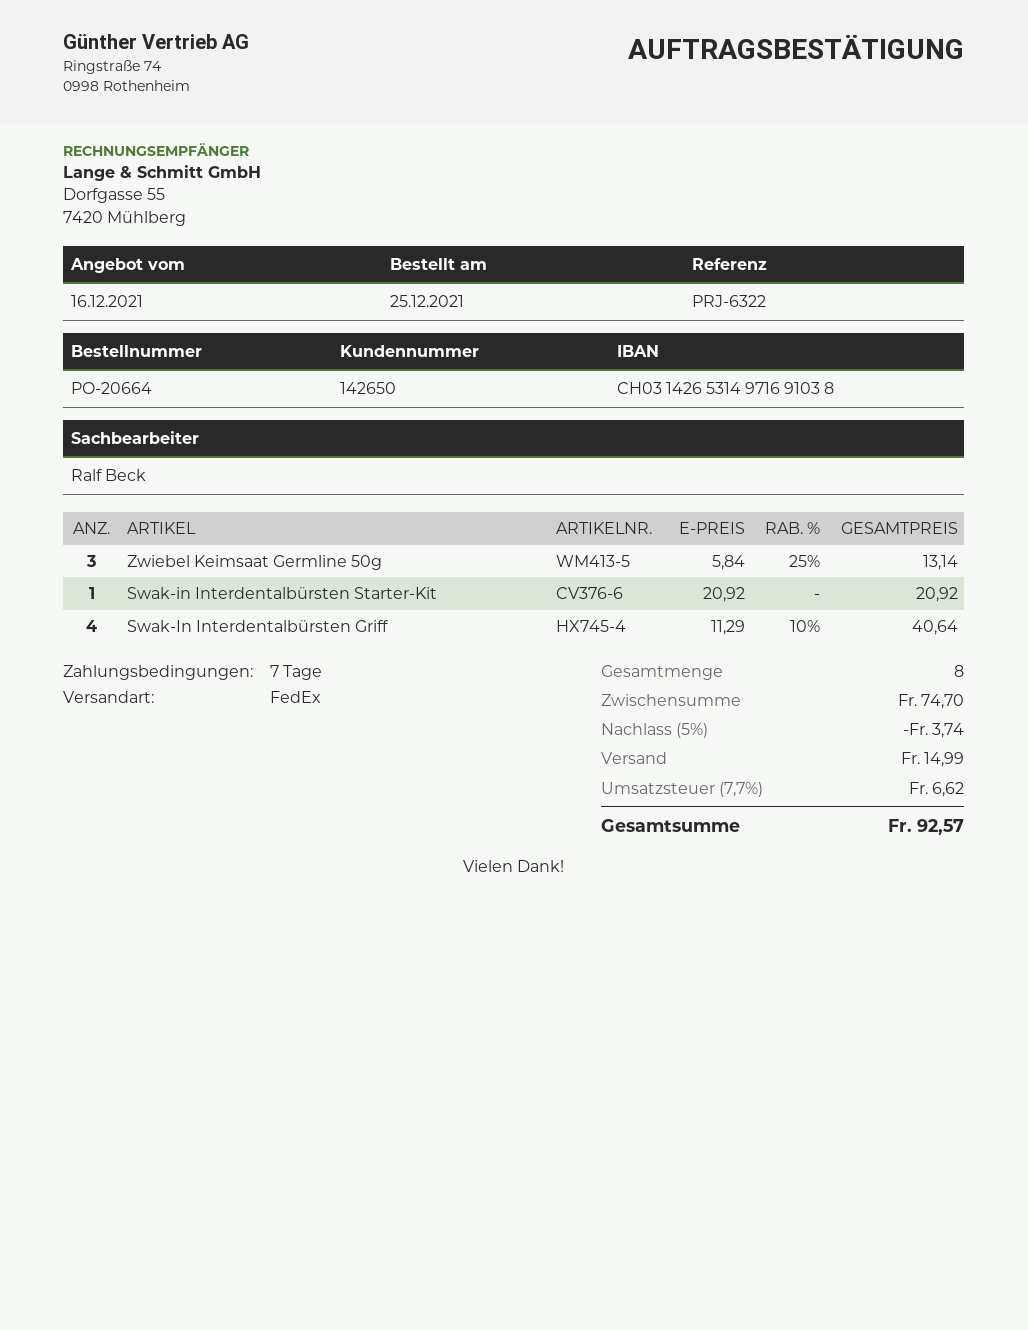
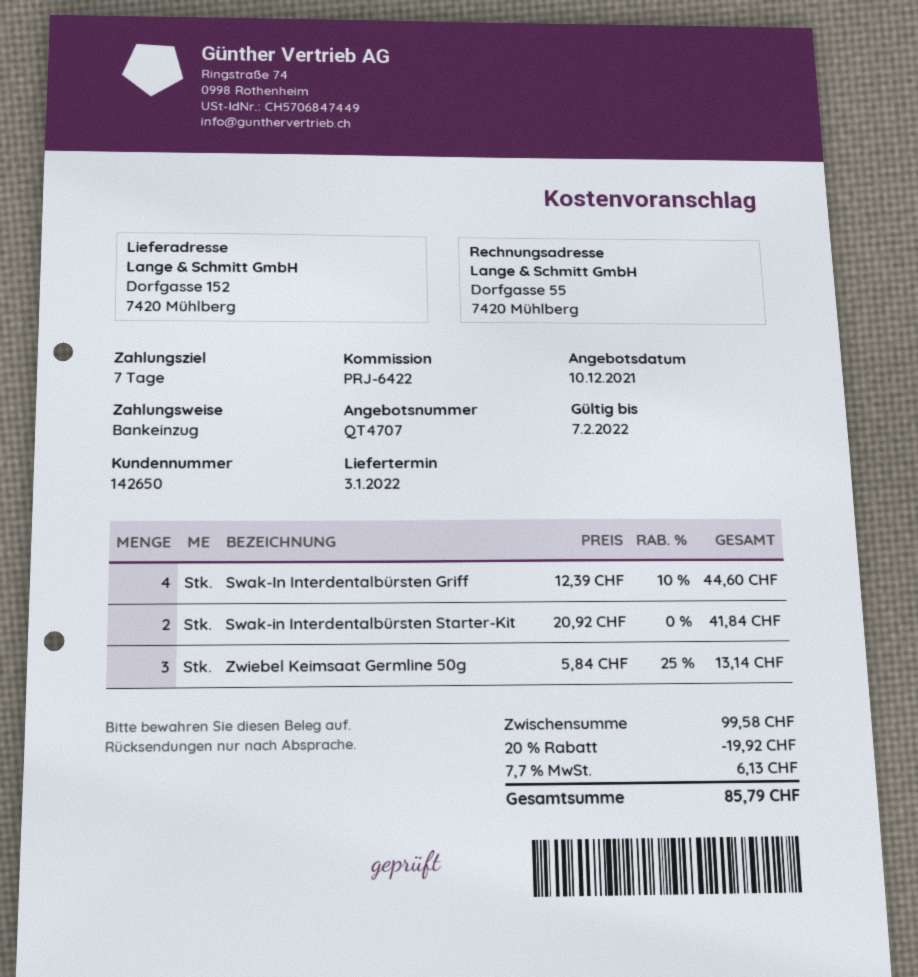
quote date: 2021-12-16 -> 2021-12-10
reference: PRJ-6322 -> PRJ-6422
Swak-in Interdentalbürsten Starter-Kit: 1 x 20.92 = 20.92 -> 2 x 20.92 = 41.84
Swak-In Interdentalbürsten Griff: 4 x 11.29 - 10% = 40.64 -> 4 x 12.39 - 10% = 44.60
subtotal: 74.70 -> 99.58
discount: 5% = 3.74 -> 20% = 19.92
shipping: 14.99 -> none
tax: 7.7% = 6.62 -> 7.7% = 6.13
total: 92.57 -> 85.79

